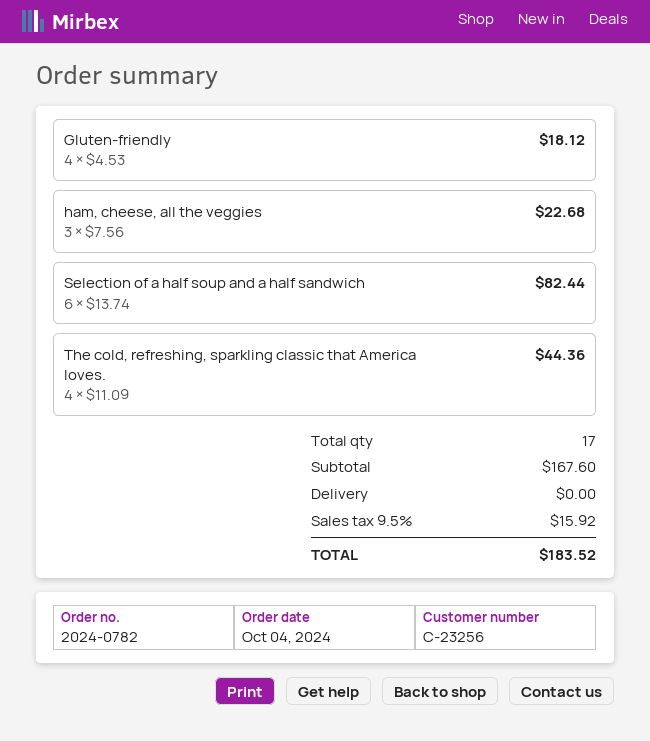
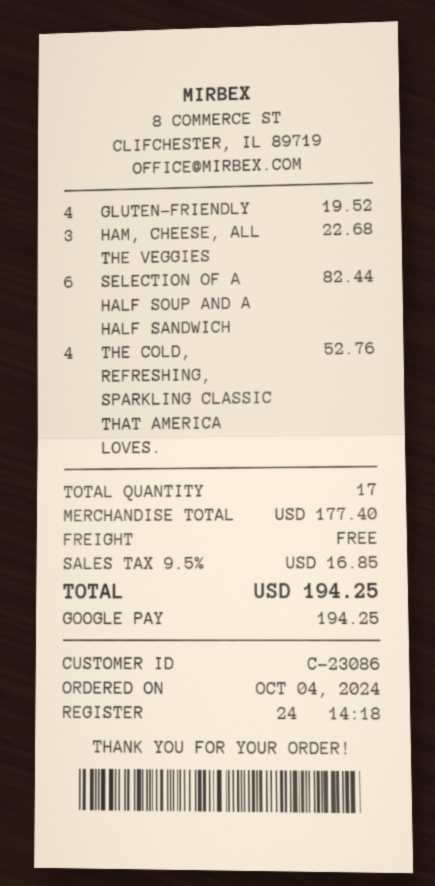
customer number: C-23256 -> C-23086
Gluten-friendly: 4 for 18.12 -> 4 for 19.52
The cold, refreshing, sparkling classic that America loves.: 4 for 44.36 -> 4 for 52.76
subtotal: 167.60 -> 177.40
tax: 9.5% = 15.92 -> 9.5% = 16.85
total: 183.52 -> 194.25

